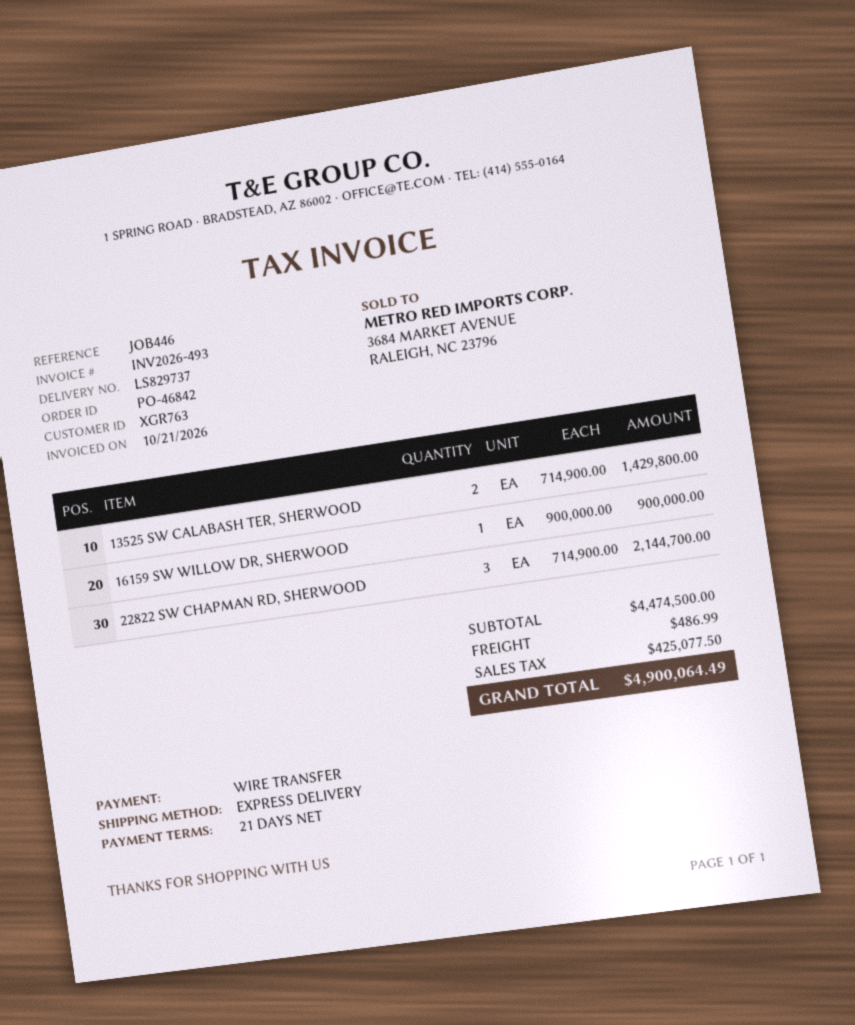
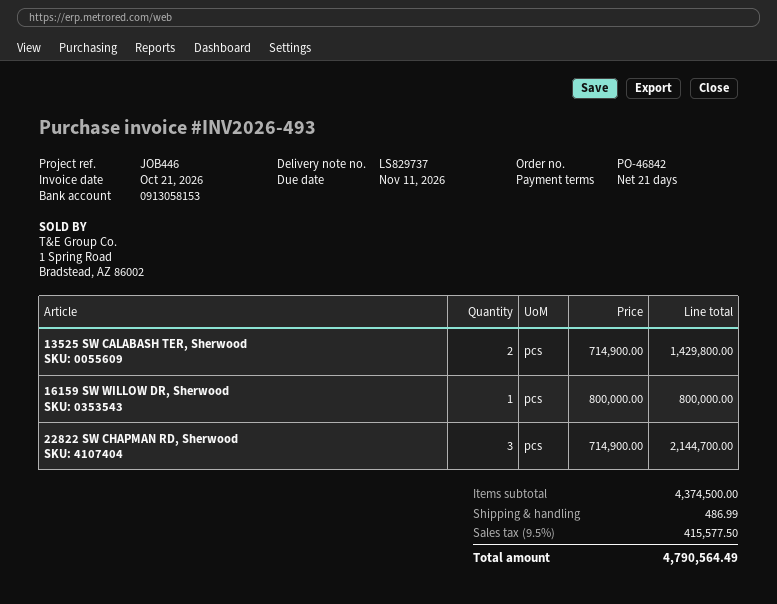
16159 SW WILLOW DR, SHERWOOD: 1 x 900000.00 = 900000.00 -> 1 x 800000.00 = 800000.00
subtotal: 4474500.00 -> 4374500.00
tax: 425077.50 -> 415577.50
total: 4900064.49 -> 4790564.49

